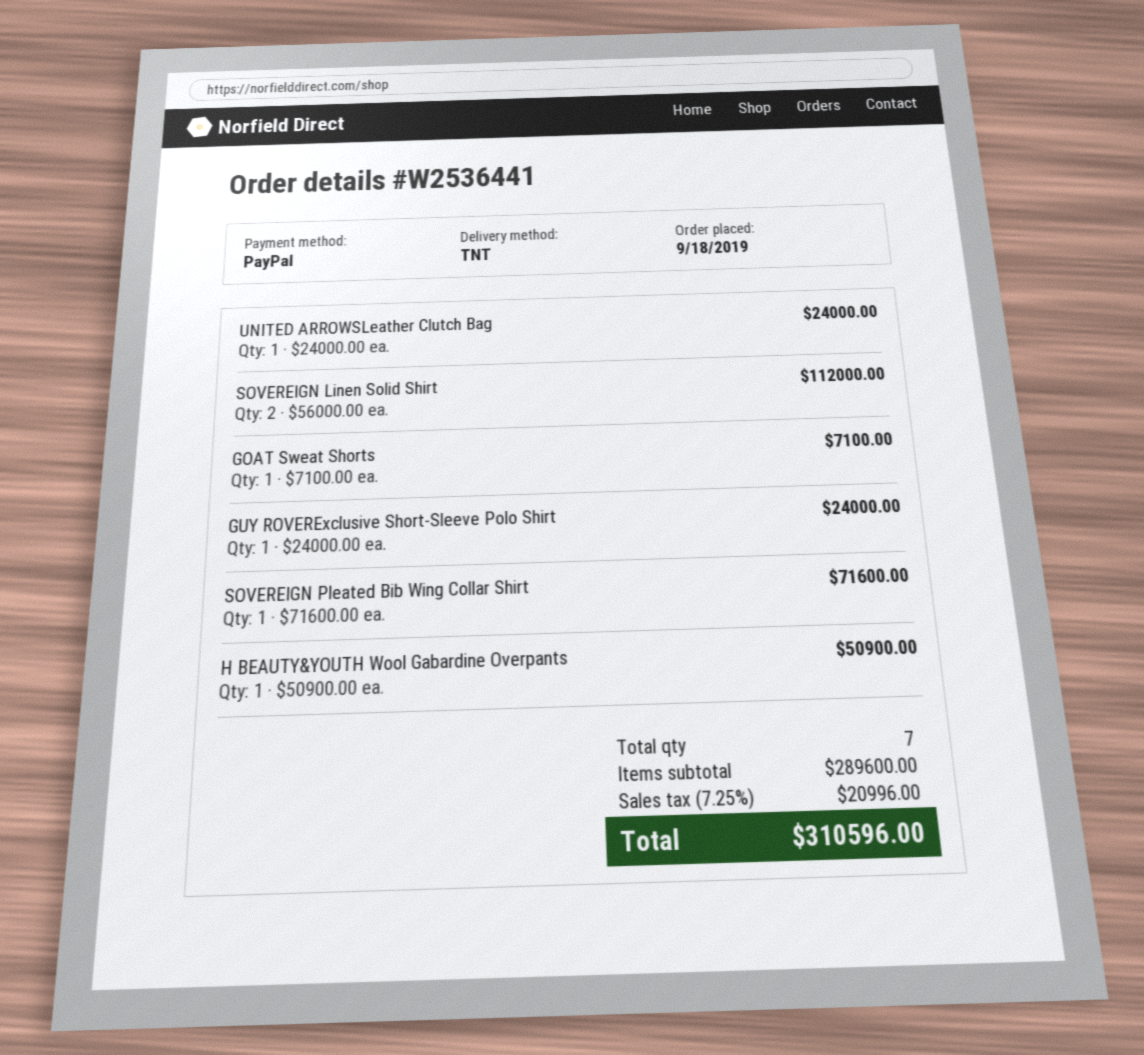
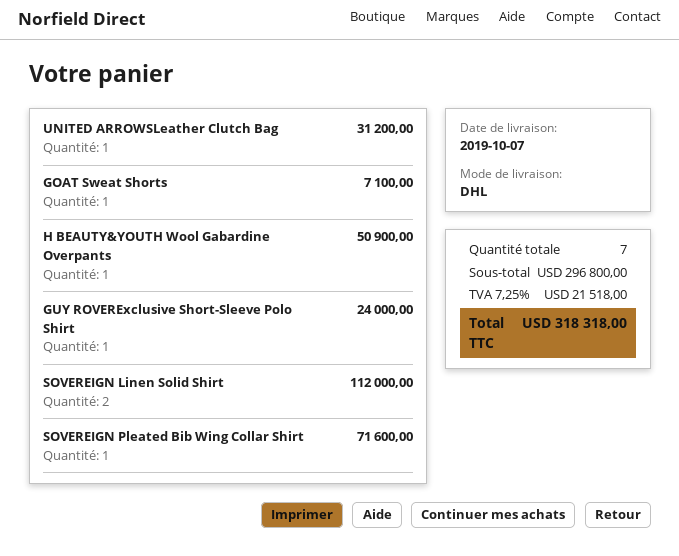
shipping method: TNT -> DHL
UNITED ARROWSLeather Clutch Bag: 1 for 24000.00 -> 1 for 31200.00
subtotal: 289600.00 -> 296800.00
tax: 7.25% = 20996.00 -> 7.25% = 21518.00
total: 310596.00 -> 318318.00

